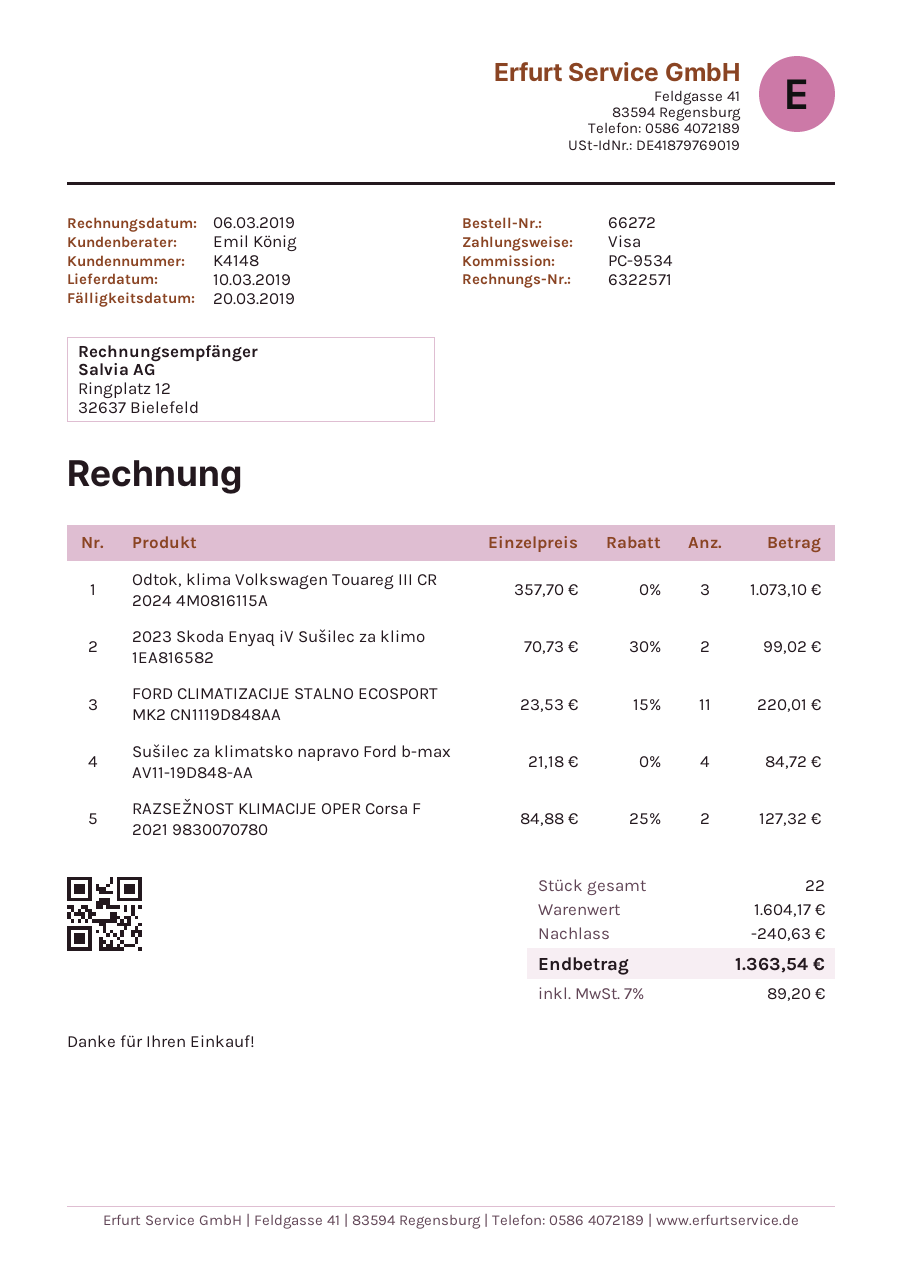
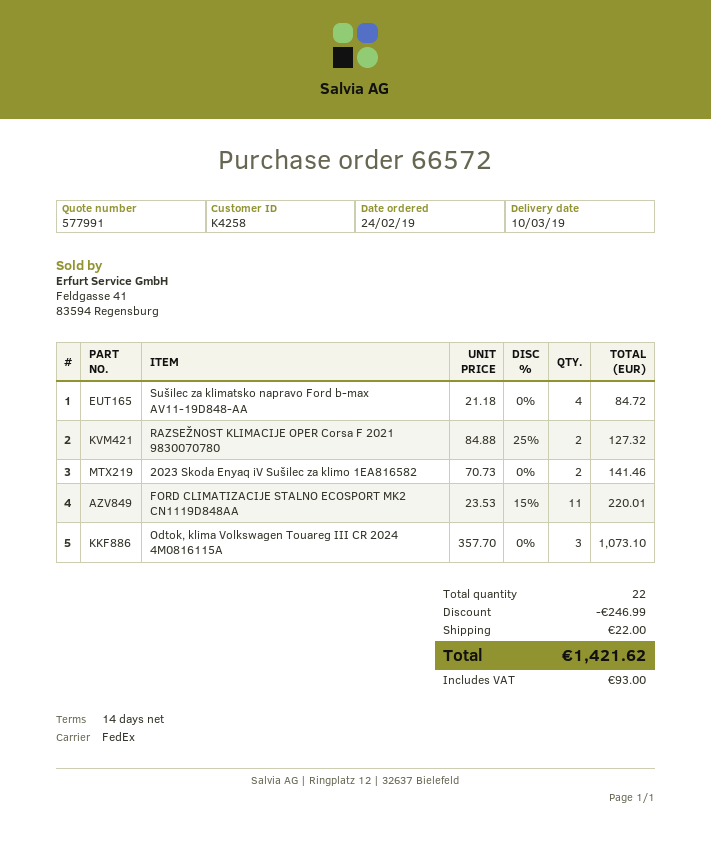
order number: 66272 -> 66572
customer number: K4148 -> K4258
2023 Skoda Enyaq iV Sušilec za klimo 1EA816582: 2 x 70.73 - 30% = 99.02 -> 2 x 70.73 = 141.46
discount: 240.63 -> 246.99
shipping: none -> 22.00
tax: 89.20 -> 93.00
total: 1363.54 -> 1421.62

